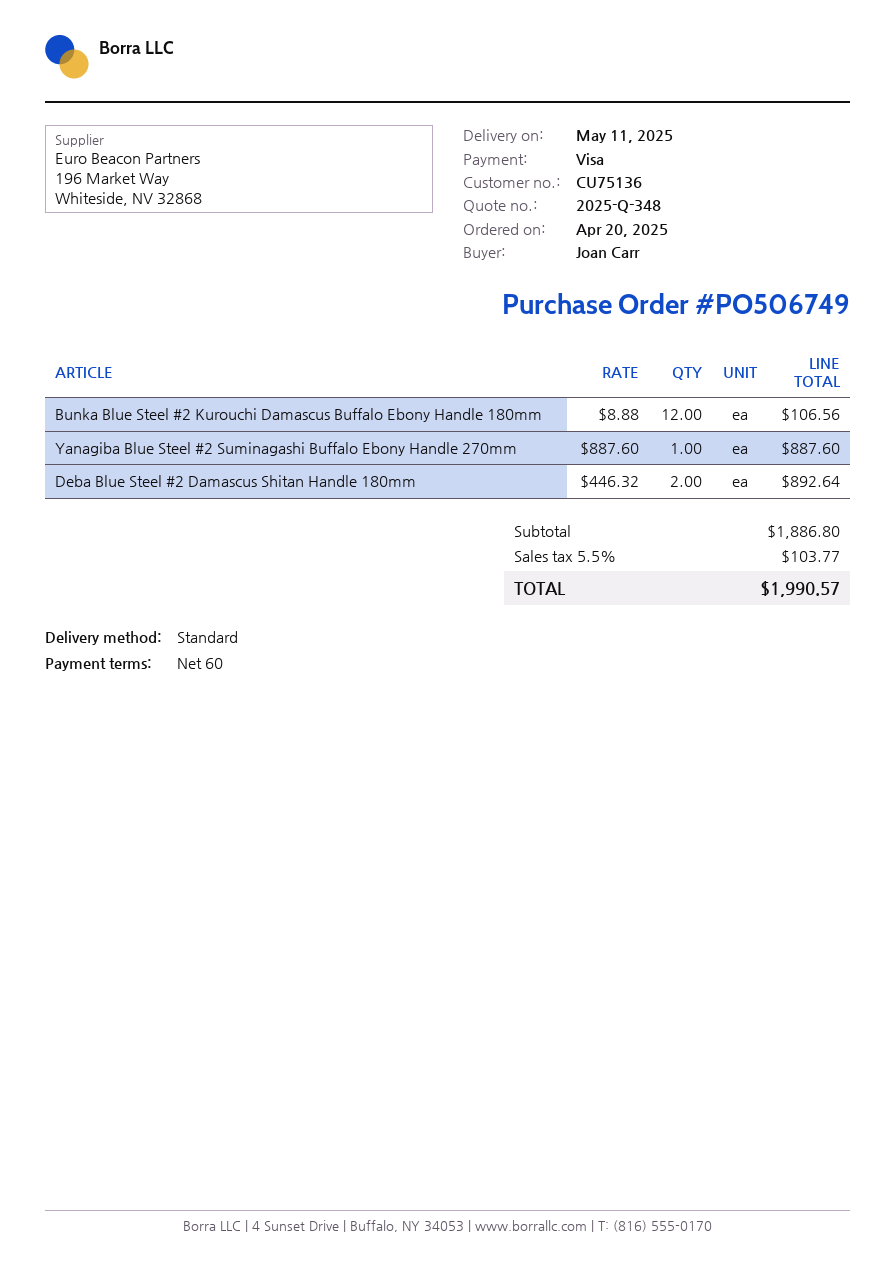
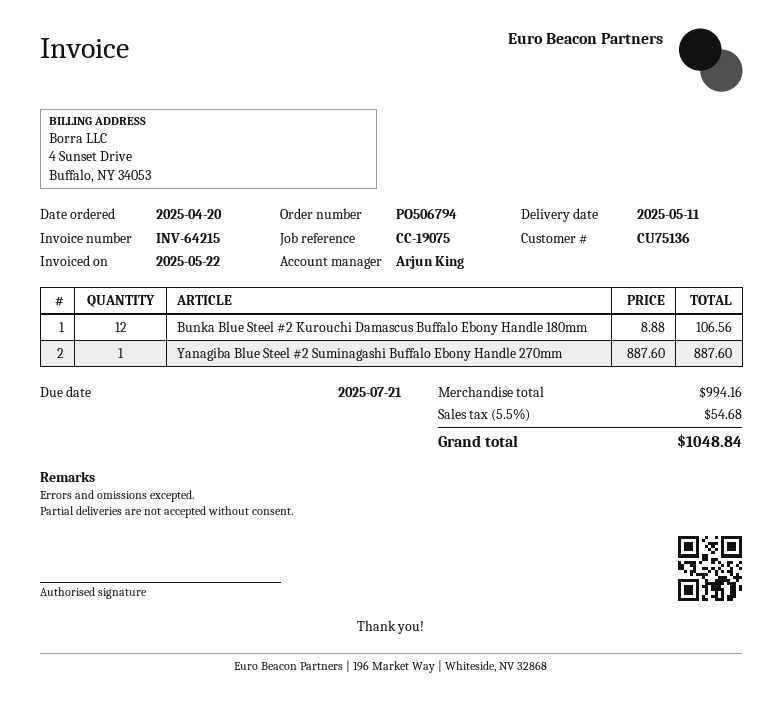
order number: PO506749 -> PO506794
Deba Blue Steel #2 Damascus Shitan Handle 180mm: 2 x 446.32 = 892.64 -> none
subtotal: 1886.80 -> 994.16
tax: 5.5% = 103.77 -> 5.5% = 54.68
total: 1990.57 -> 1048.84

